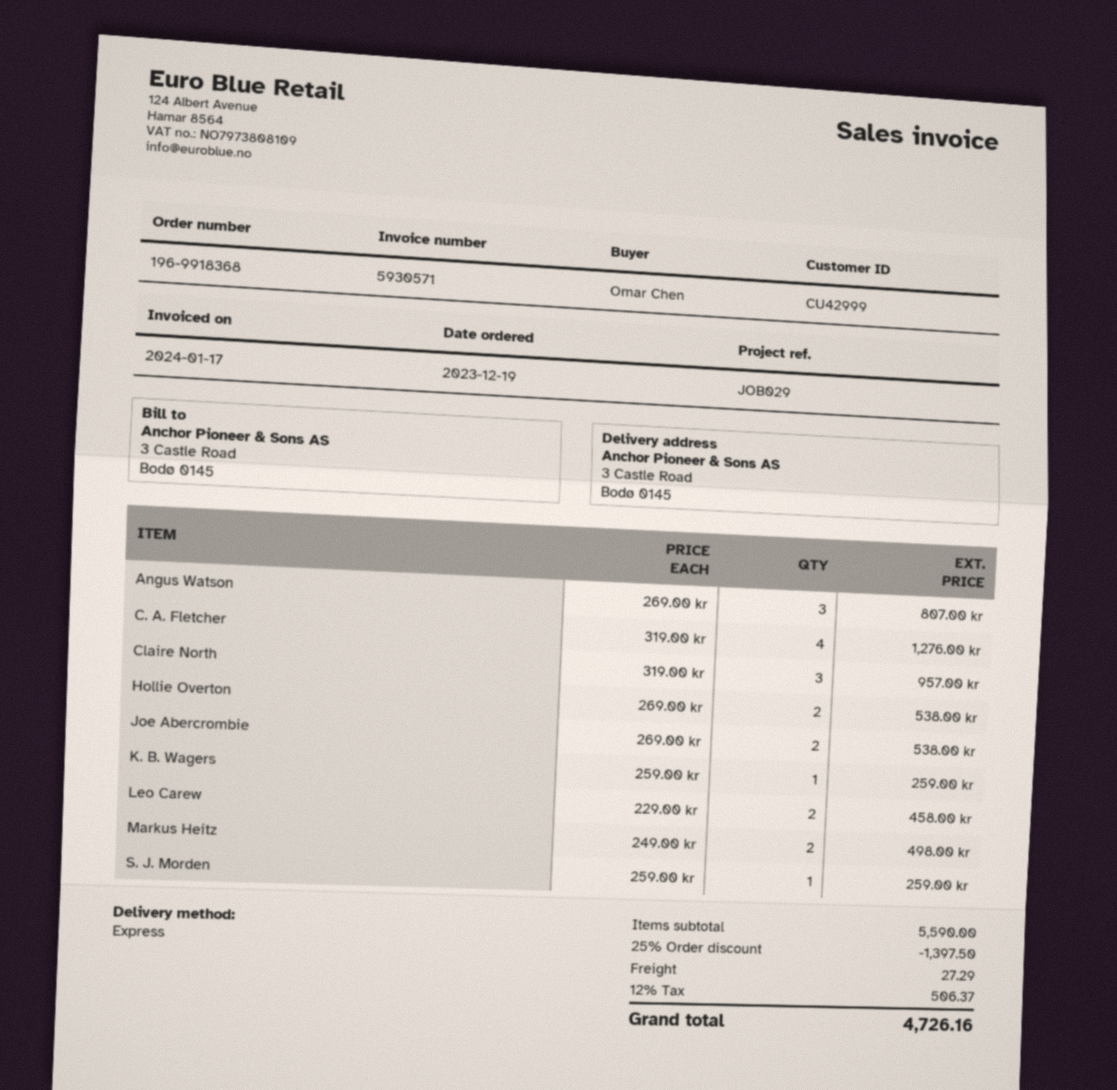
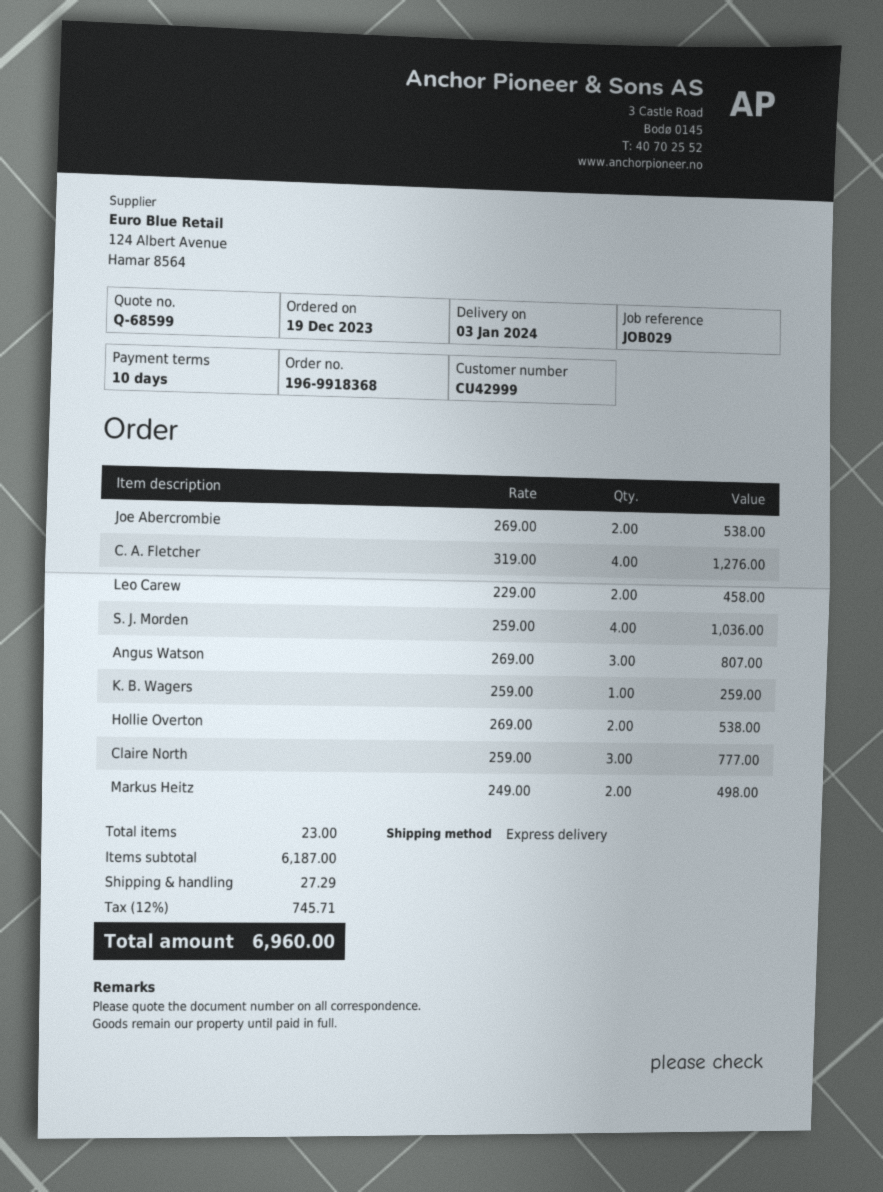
Claire North: 3 x 319.00 = 957.00 -> 3 x 259.00 = 777.00
S. J. Morden: 1 x 259.00 = 259.00 -> 4 x 259.00 = 1036.00
subtotal: 5590.00 -> 6187.00
discount: 25% = 1397.50 -> none
tax: 12% = 506.37 -> 12% = 745.71
total: 4726.16 -> 6960.00

